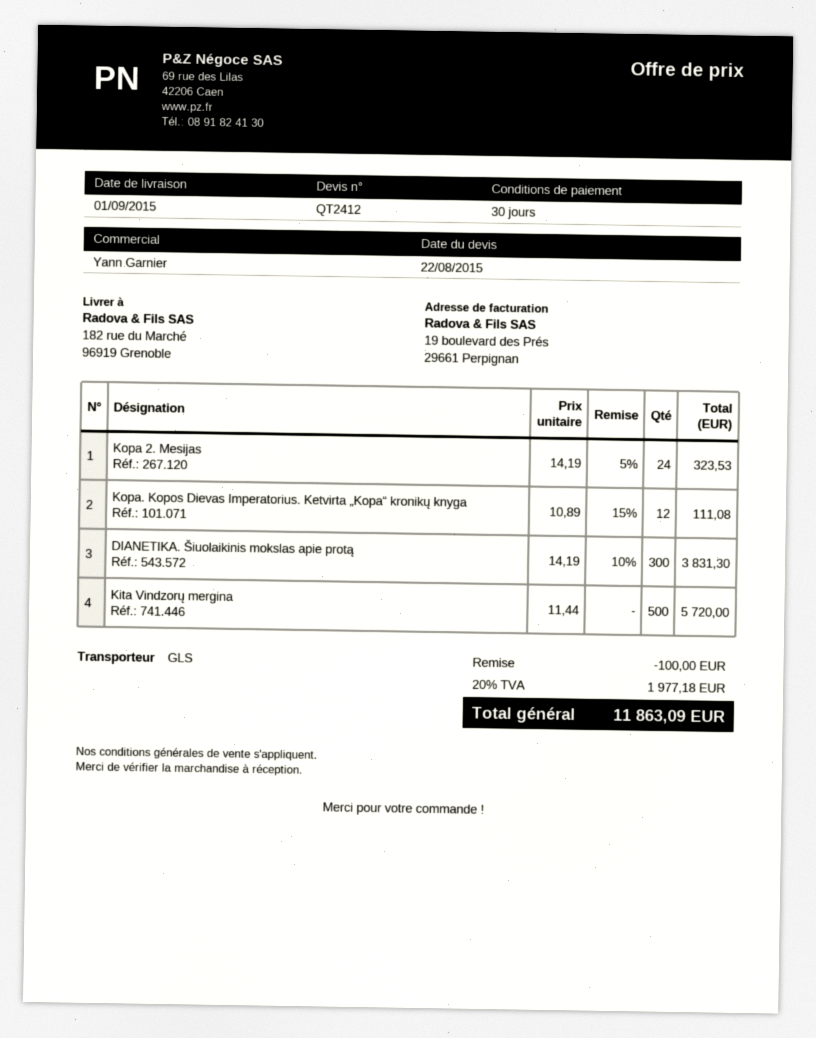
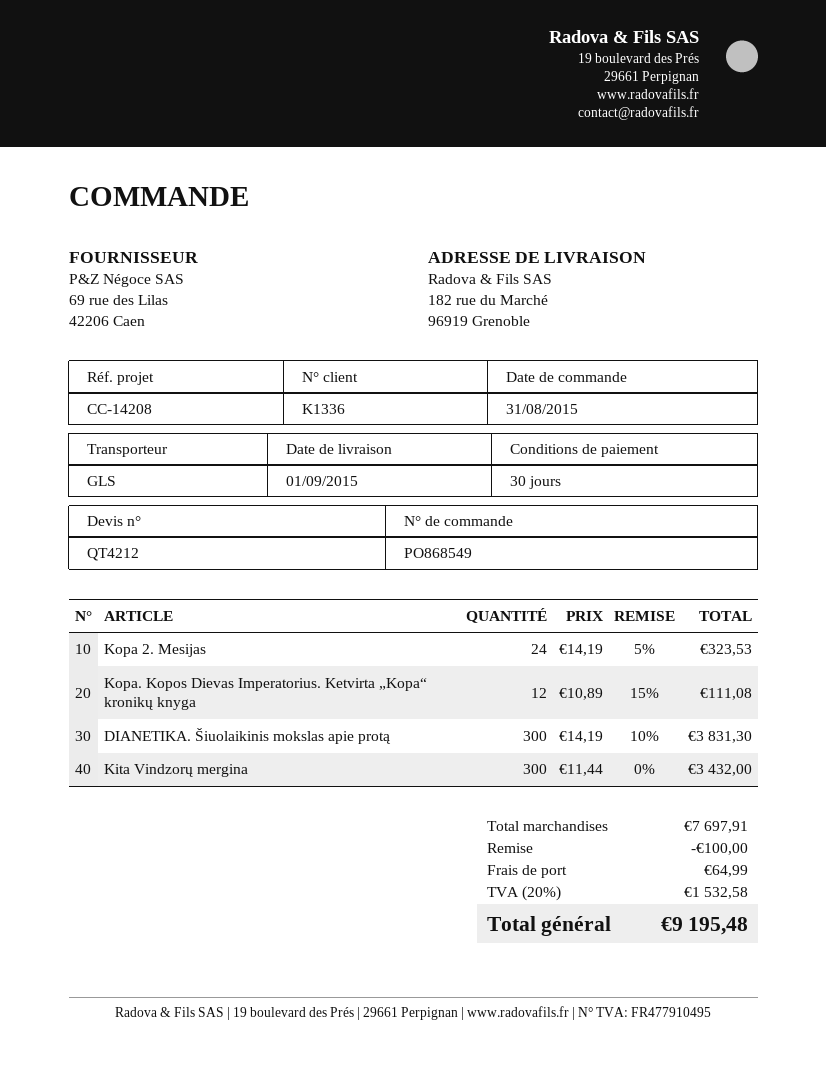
quote number: QT2412 -> QT4212
Kita Vindzorų mergina: 500 x 11.44 = 5720.00 -> 300 x 11.44 = 3432.00
shipping: none -> 64.99
tax: 20% = 1977.18 -> 20% = 1532.58
total: 11863.09 -> 9195.48

